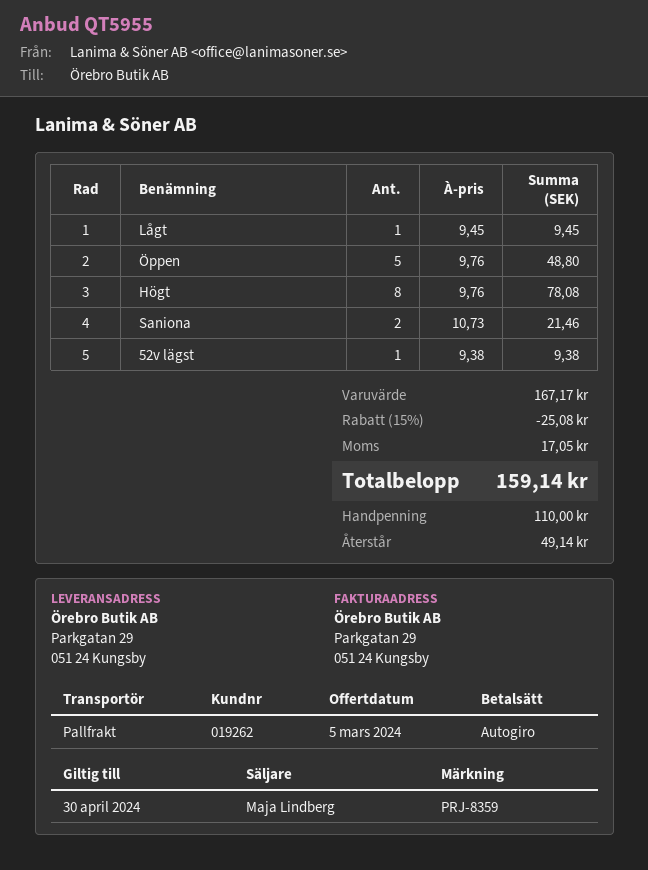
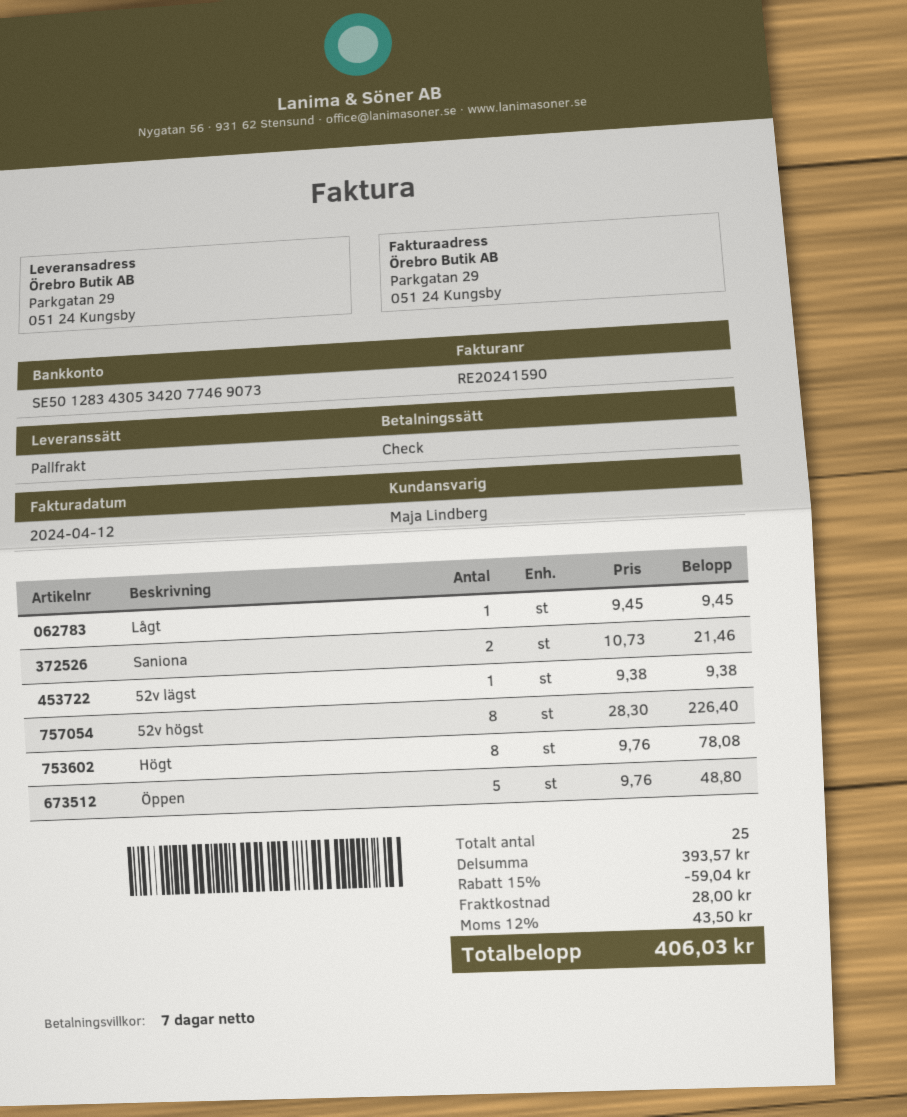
payment method: direct debit -> cheque
52v högst: none -> 8 x 28.30 = 226.40
subtotal: 167.17 -> 393.57
discount: 15% = 25.08 -> 15% = 59.04
shipping: none -> 28.00
tax: 17.05 -> 43.50
total: 159.14 -> 406.03

